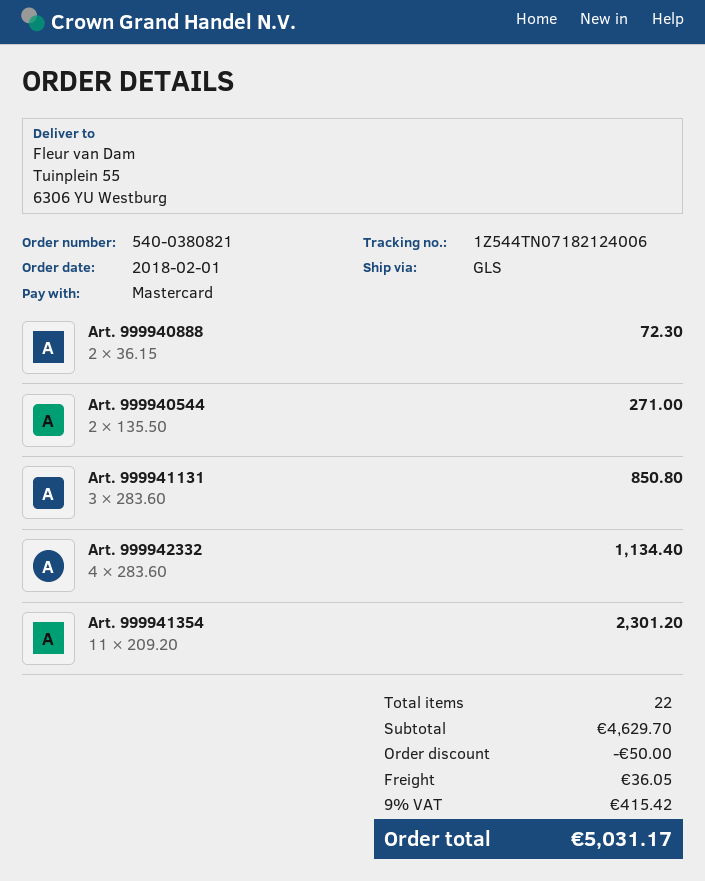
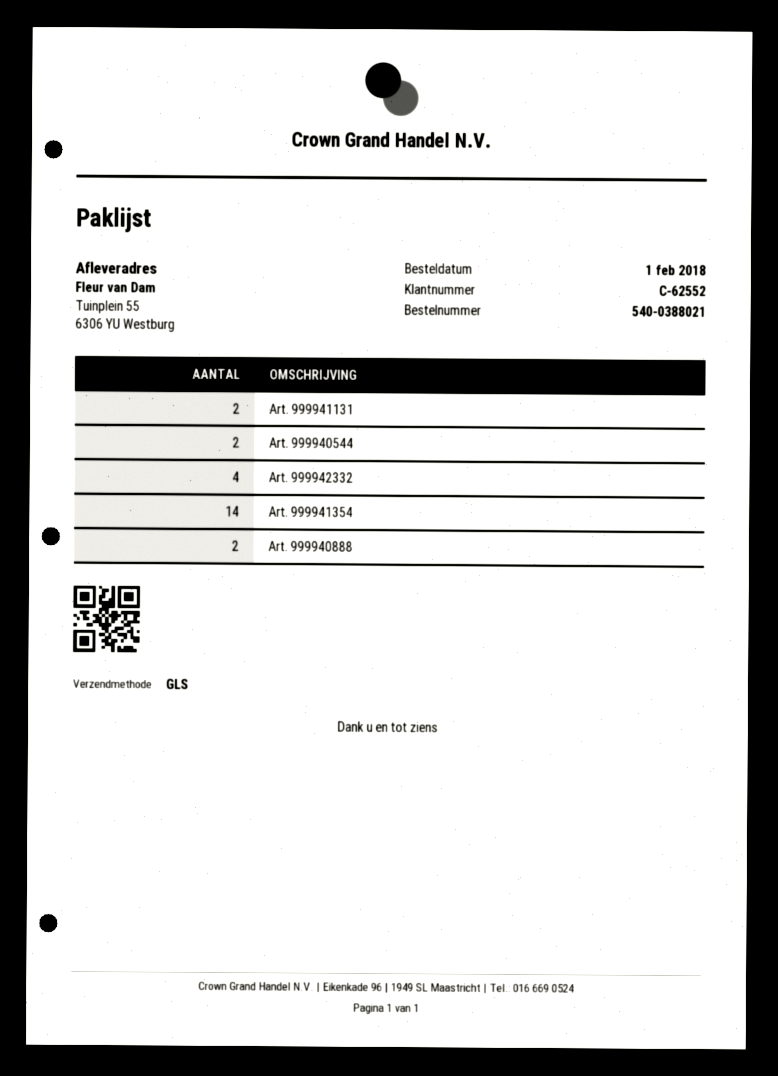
order number: 540-0380821 -> 540-0388021
Art. 999941131: 3 -> 2
Art. 999941354: 11 -> 14

